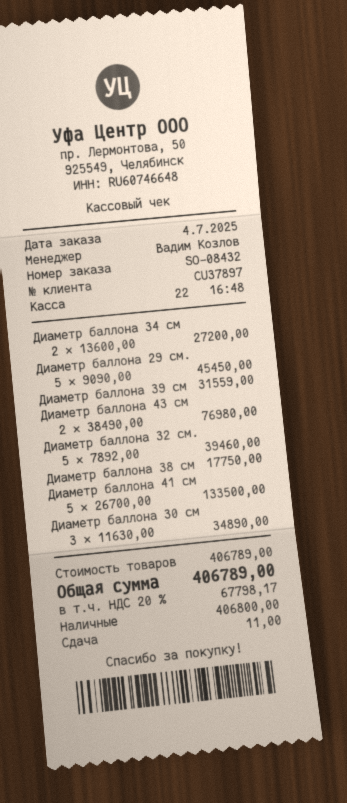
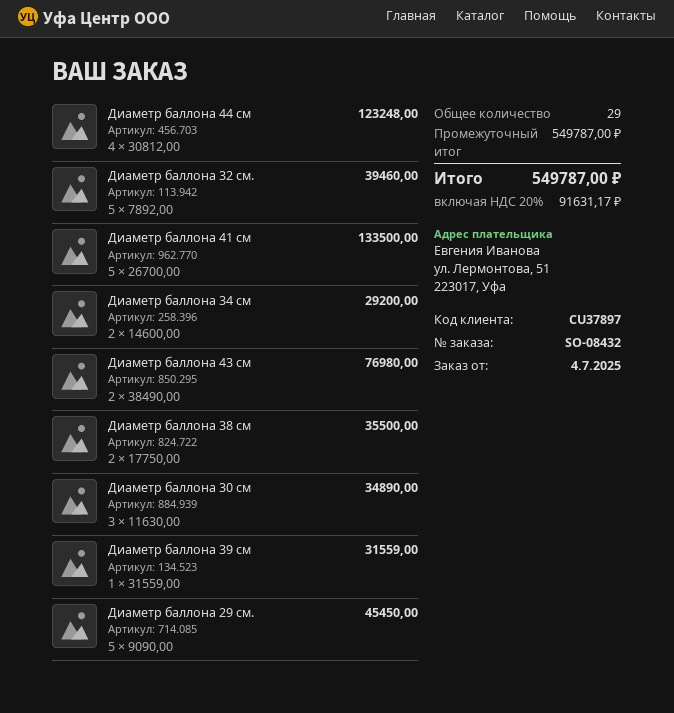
Диаметр баллона 34 см: 2 x 13600.00 = 27200.00 -> 2 x 14600.00 = 29200.00
Диаметр баллона 38 см: 1 x 17750.00 = 17750.00 -> 2 x 17750.00 = 35500.00
Диаметр баллона 44 см: none -> 4 x 30812.00 = 123248.00
subtotal: 406789.00 -> 549787.00
tax: 20% = 67798.17 -> 20% = 91631.17
total: 406789.00 -> 549787.00

